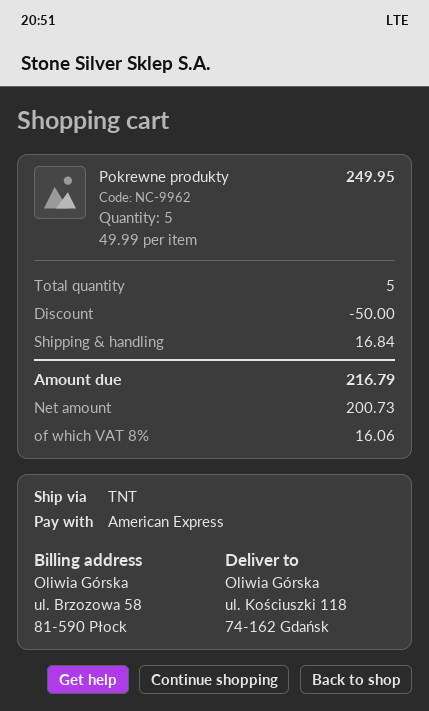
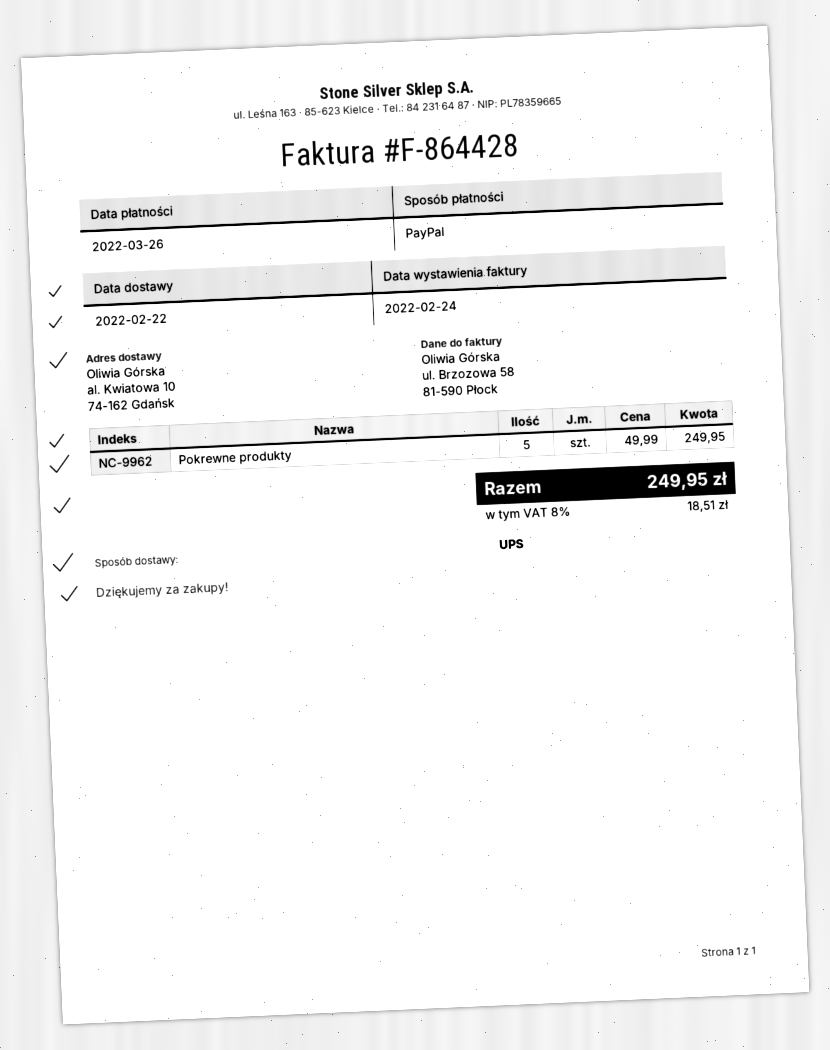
payment method: American Express -> PayPal
shipping method: TNT -> UPS
ship to: ul. Kościuszki 118, 74-162 Gdańsk -> al. Kwiatowa 10, 74-162 Gdańsk
discount: 50.00 -> none
shipping: 16.84 -> none
tax: 8% = 16.06 -> 8% = 18.51
total: 216.79 -> 249.95

